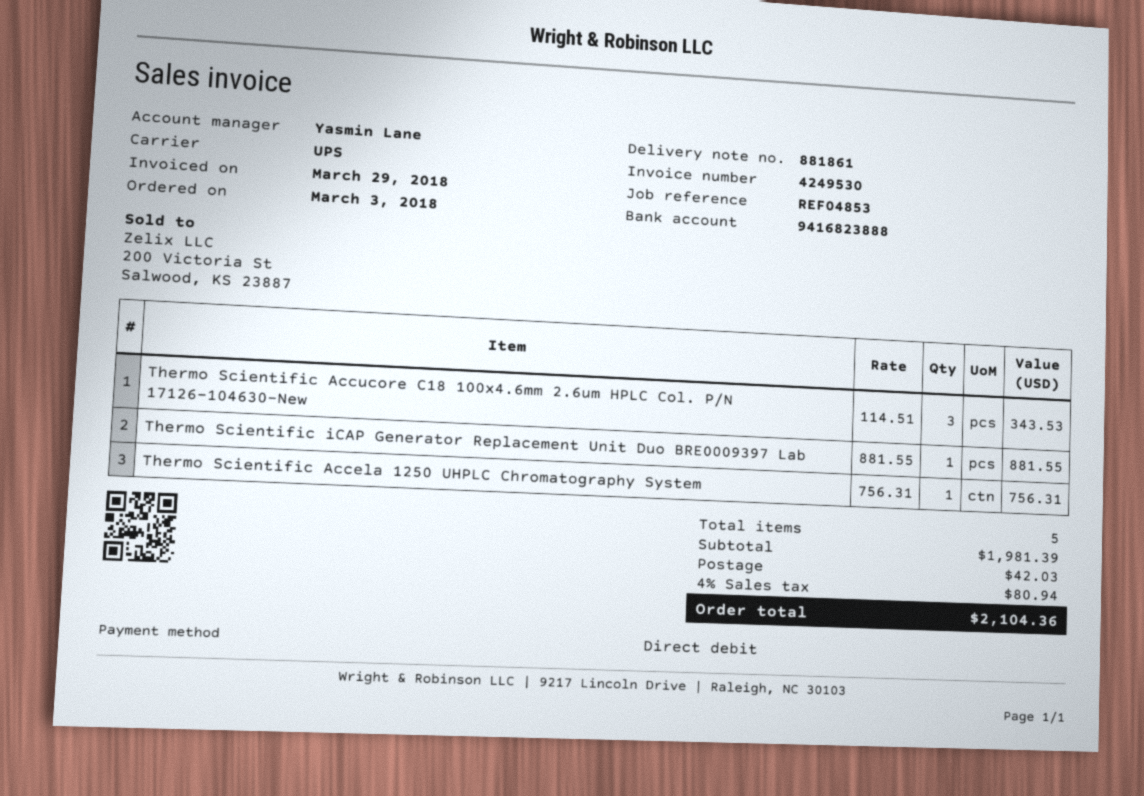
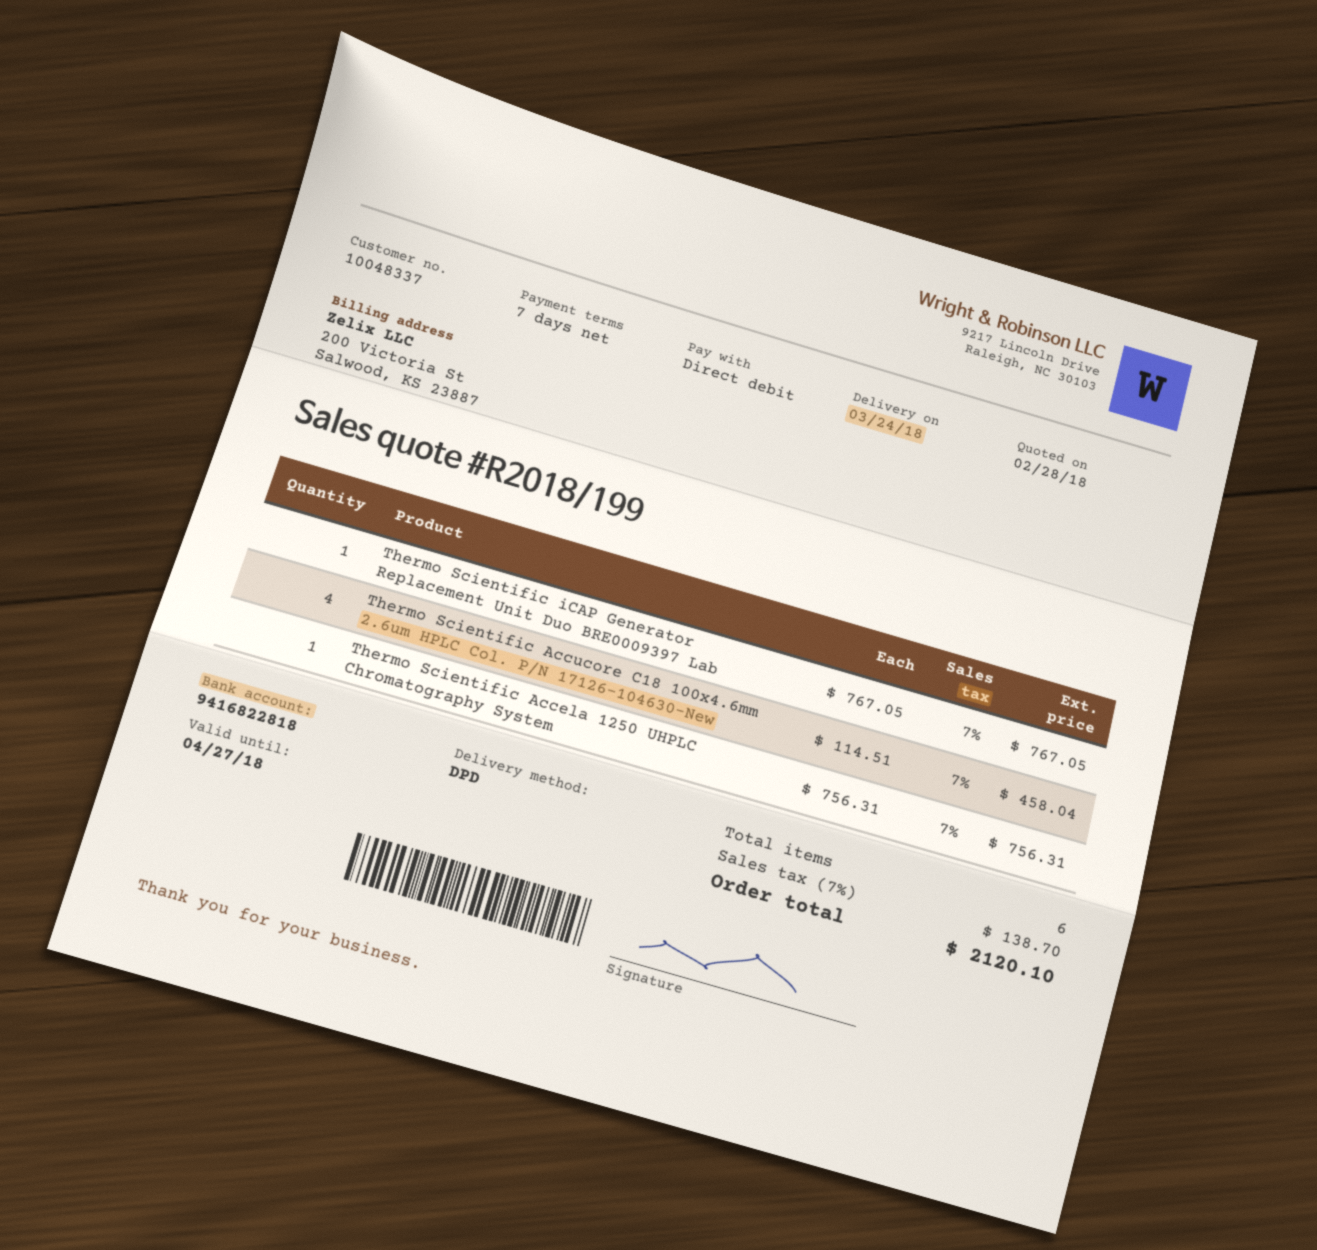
bank account: 9416823888 -> 9416822818
shipping method: UPS -> DPD
Thermo Scientific Accucore C18 100x4.6mm 2.6um HPLC Col. P/N 17126-104630-New: 3 x 114.51 = 343.53 -> 4 x 114.51 = 458.04
Thermo Scientific iCAP Generator Replacement Unit Duo BRE0009397 Lab: 1 x 881.55 = 881.55 -> 1 x 767.05 = 767.05
total quantity: 5 -> 6
shipping: 42.03 -> none
tax: 4% = 80.94 -> 7% = 138.70
total: 2104.36 -> 2120.10

